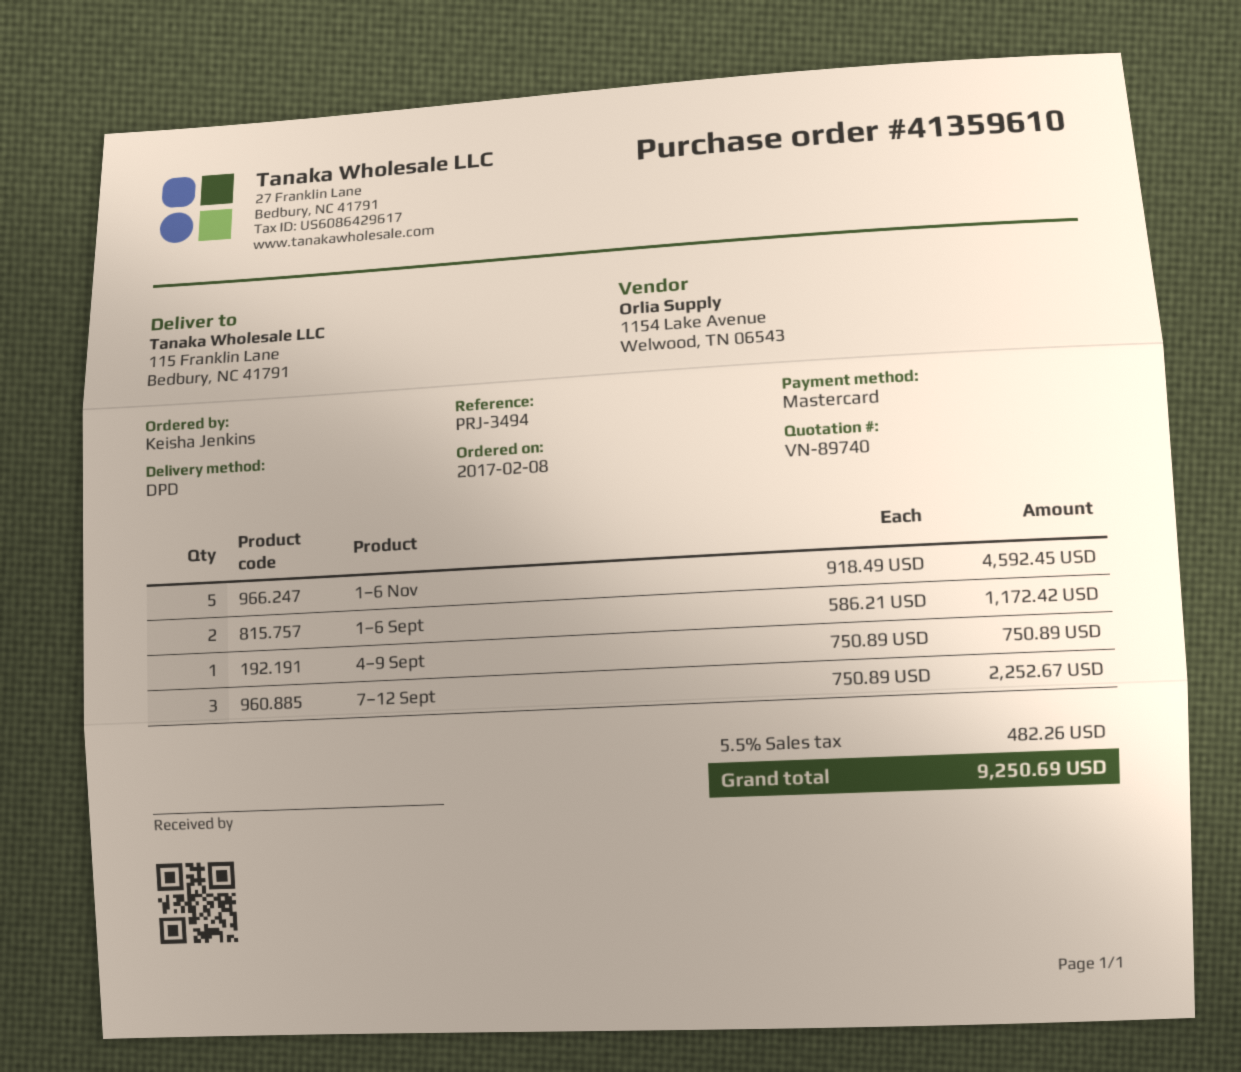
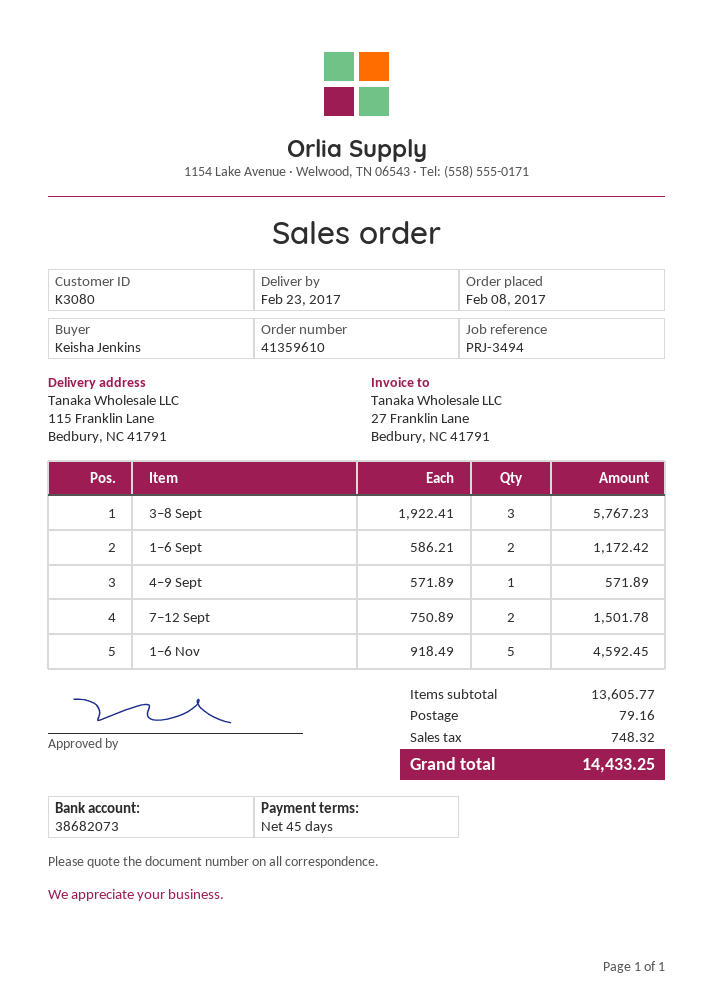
4–9 Sept: 1 x 750.89 = 750.89 -> 1 x 571.89 = 571.89
7–12 Sept: 3 x 750.89 = 2252.67 -> 2 x 750.89 = 1501.78
3–8 Sept: none -> 3 x 1922.41 = 5767.23
shipping: none -> 79.16
tax: 482.26 -> 748.32
total: 9250.69 -> 14433.25

